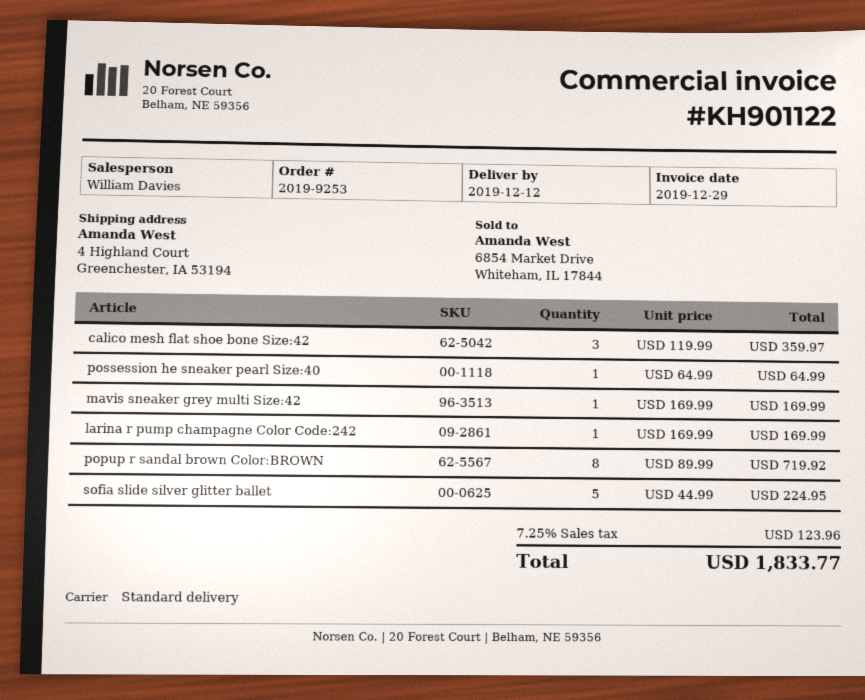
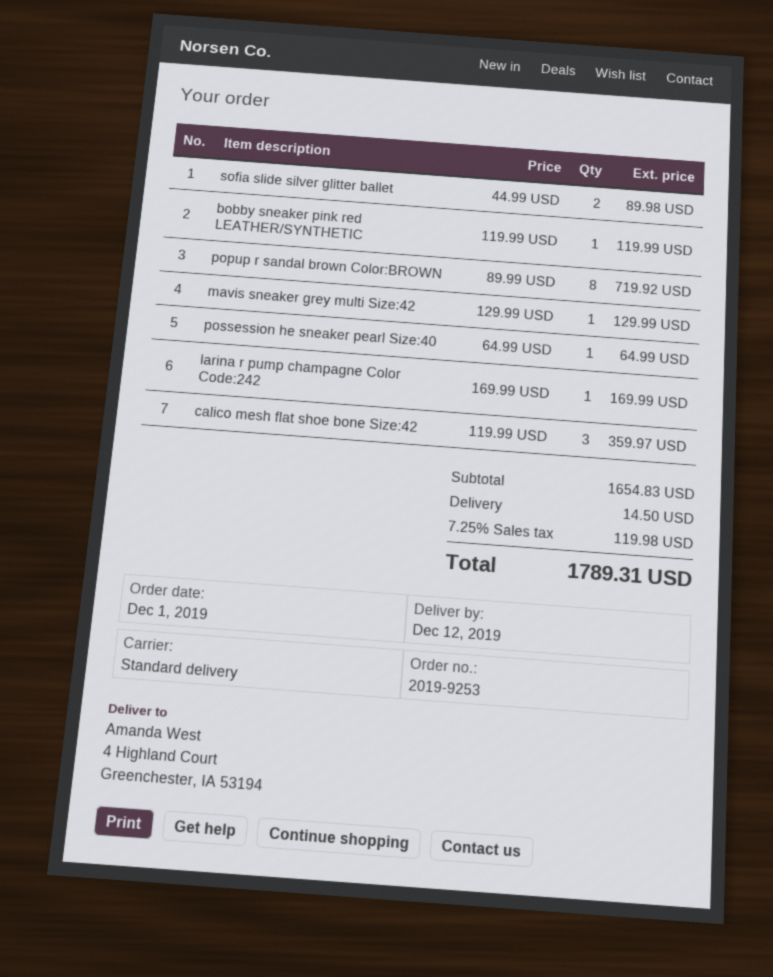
mavis sneaker grey multi Size:42: 1 x 169.99 = 169.99 -> 1 x 129.99 = 129.99
sofia slide silver glitter ballet: 5 x 44.99 = 224.95 -> 2 x 44.99 = 89.98
bobby sneaker pink red LEATHER/SYNTHETIC: none -> 1 x 119.99 = 119.99
shipping: none -> 14.50
tax: 7.25% = 123.96 -> 7.25% = 119.98
total: 1833.77 -> 1789.31

